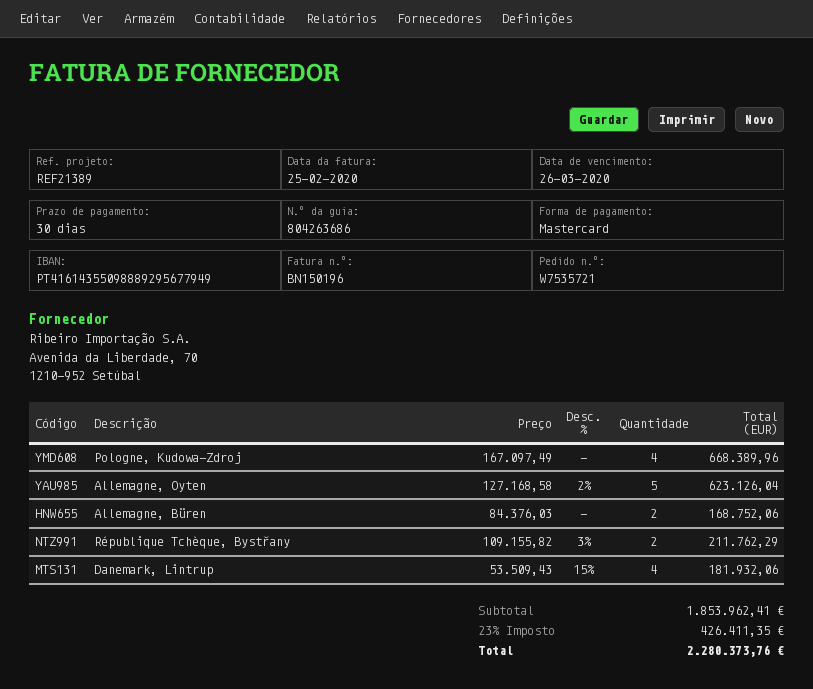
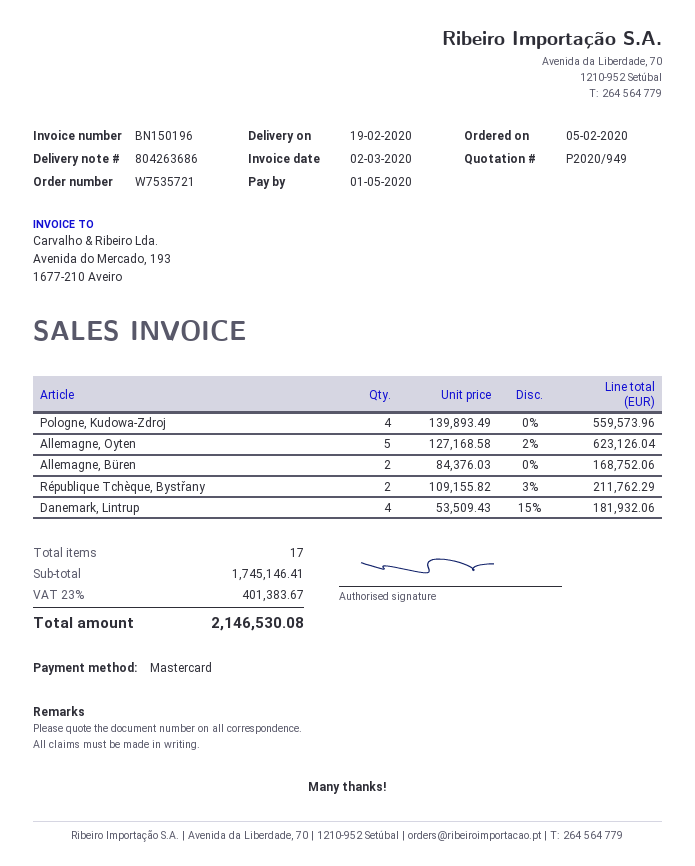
invoice date: 2020-02-25 -> 2020-03-02
due date: 2020-03-26 -> 2020-05-01
Pologne, Kudowa-Zdroj: 4 x 167097.49 = 668389.96 -> 4 x 139893.49 = 559573.96
subtotal: 1853962.41 -> 1745146.41
tax: 23% = 426411.35 -> 23% = 401383.67
total: 2280373.76 -> 2146530.08

